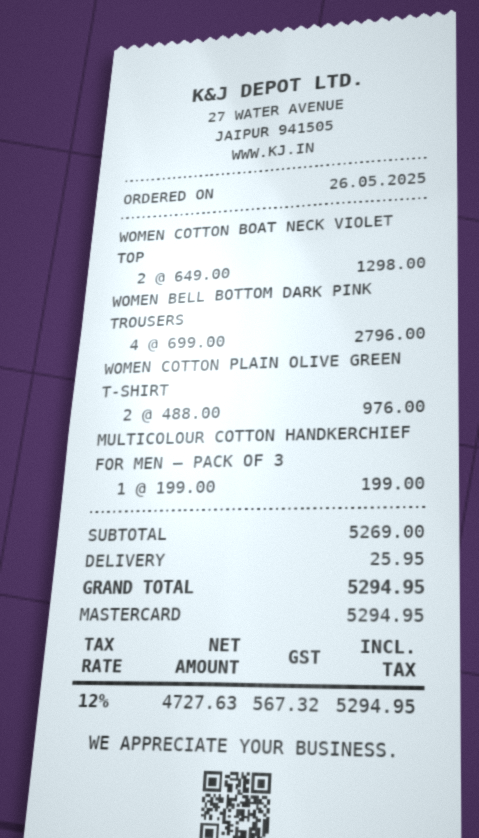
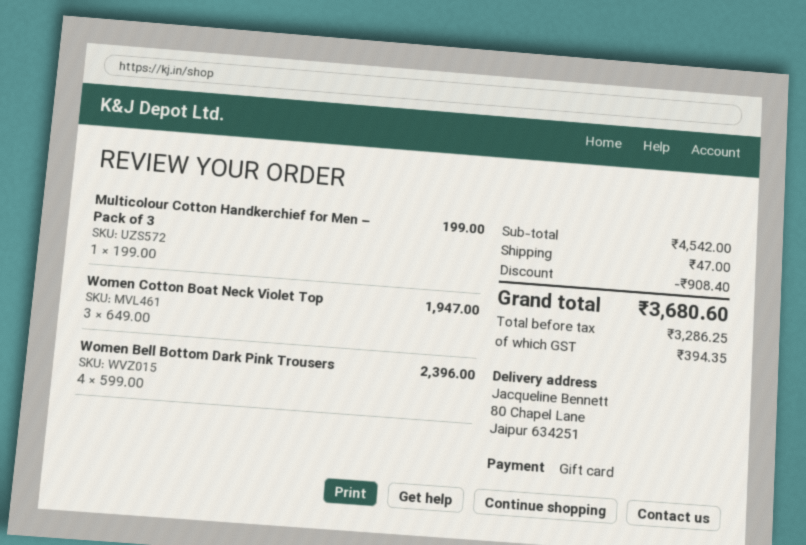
payment method: Mastercard -> gift card
WOMEN COTTON BOAT NECK VIOLET TOP: 2 x 649.00 = 1298.00 -> 3 x 649.00 = 1947.00
WOMEN BELL BOTTOM DARK PINK TROUSERS: 4 x 699.00 = 2796.00 -> 4 x 599.00 = 2396.00
WOMEN COTTON PLAIN OLIVE GREEN T-SHIRT: 2 x 488.00 = 976.00 -> none
subtotal: 5269.00 -> 4542.00
discount: none -> 908.40
shipping: 25.95 -> 47.00
net: 4727.63 -> 3286.25
tax: 567.32 -> 394.35
total: 5294.95 -> 3680.60

